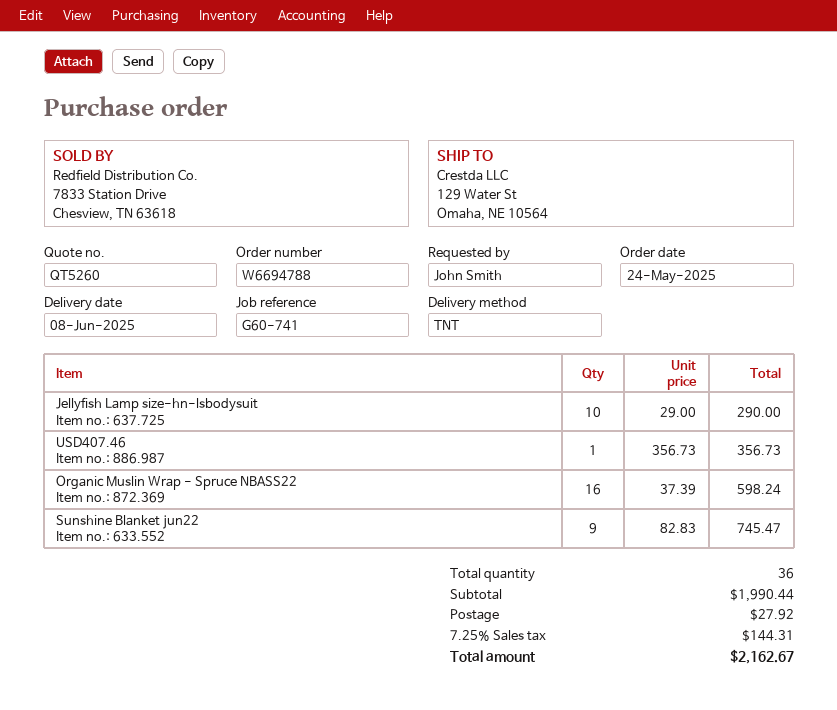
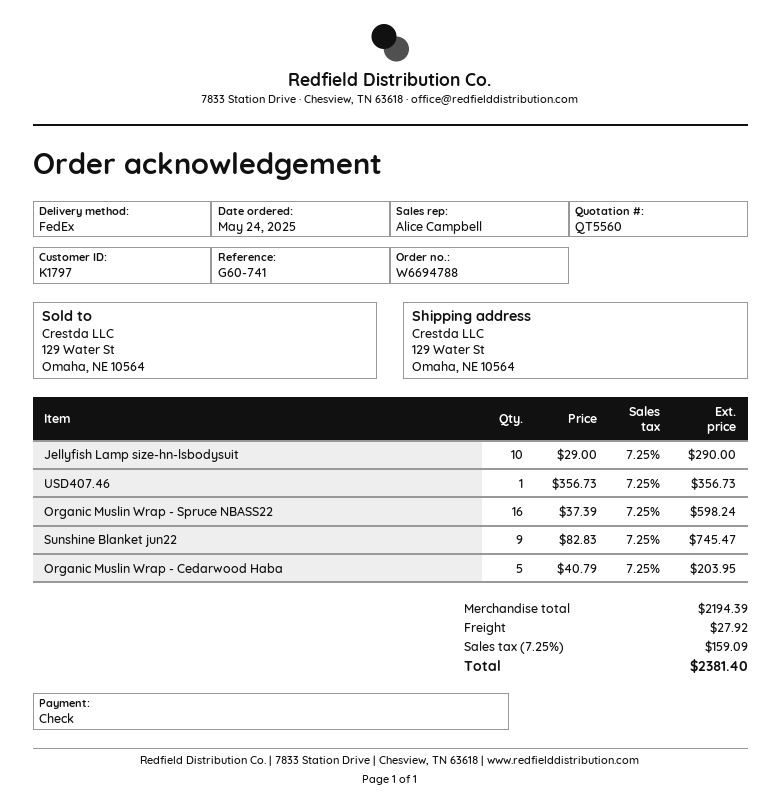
quote number: QT5260 -> QT5560
shipping method: TNT -> FedEx
Organic Muslin Wrap - Cedarwood Haba: none -> 5 x 40.79 = 203.95
subtotal: 1990.44 -> 2194.39
tax: 7.25% = 144.31 -> 7.25% = 159.09
total: 2162.67 -> 2381.40

